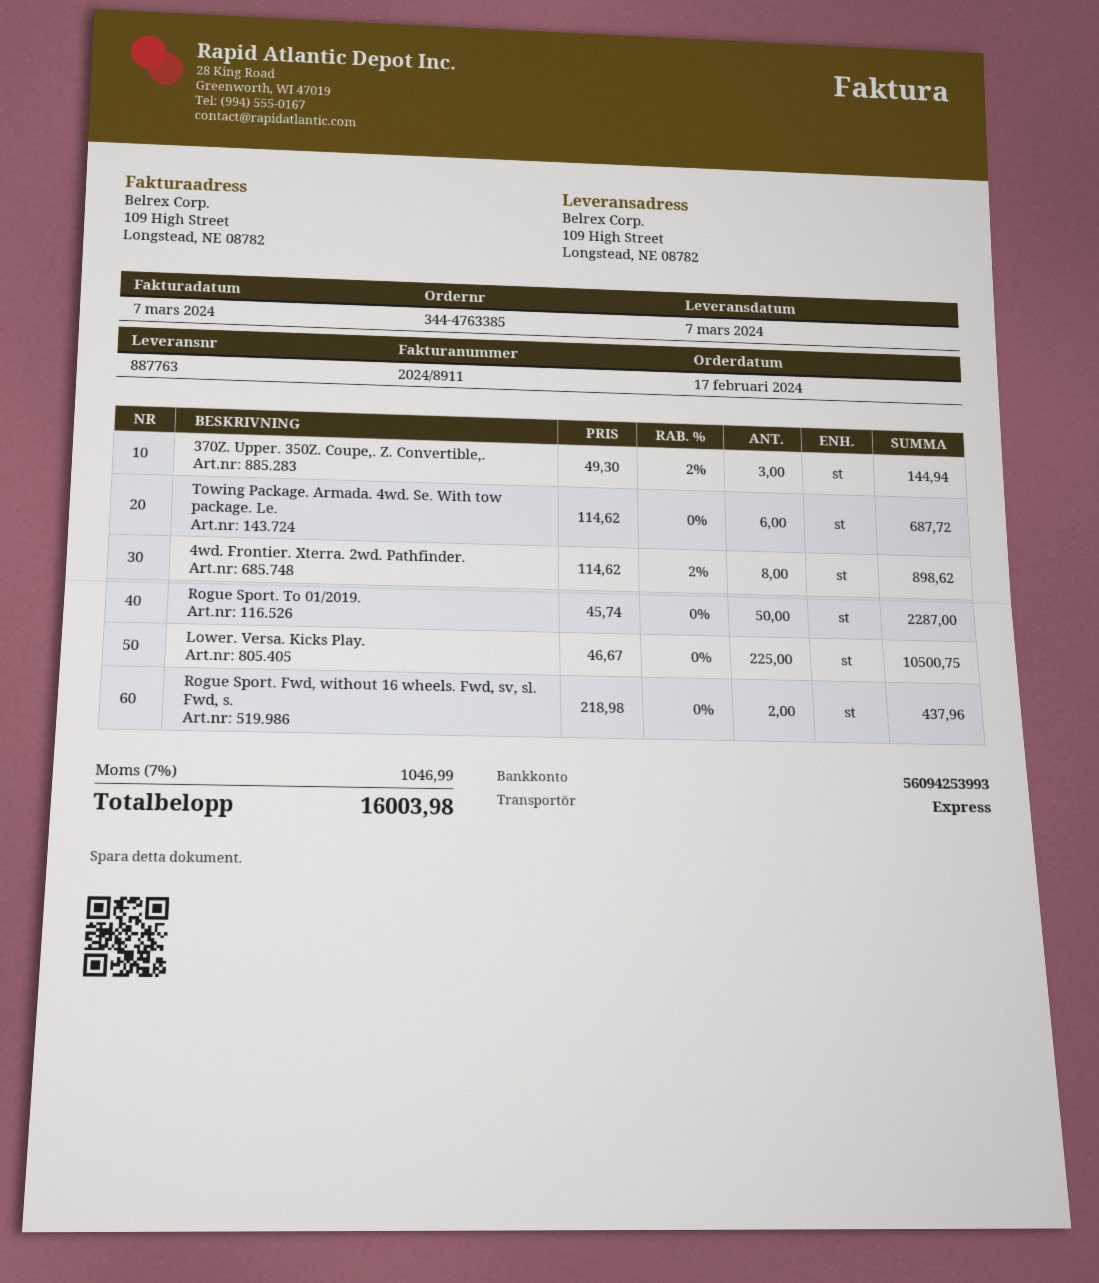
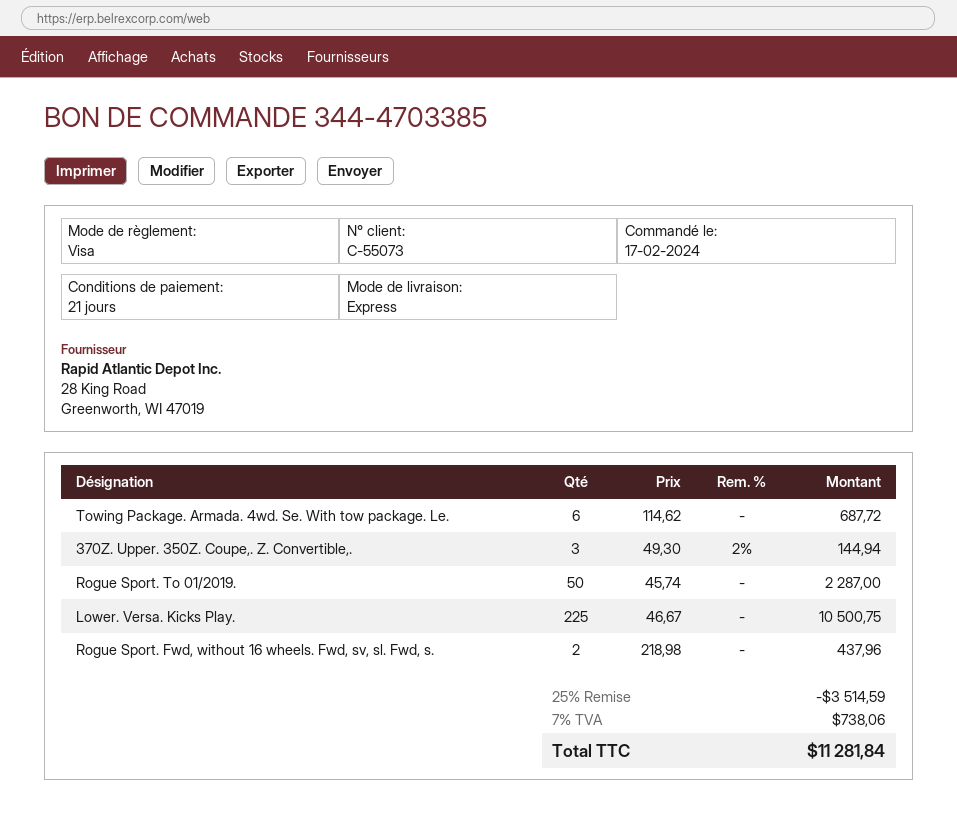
order number: 344-4763385 -> 344-4703385
4wd. Frontier. Xterra. 2wd. Pathfinder.: 8 x 114.62 - 2% = 898.62 -> none
discount: none -> 25% = 3514.59
tax: 7% = 1046.99 -> 7% = 738.06
total: 16003.98 -> 11281.84

